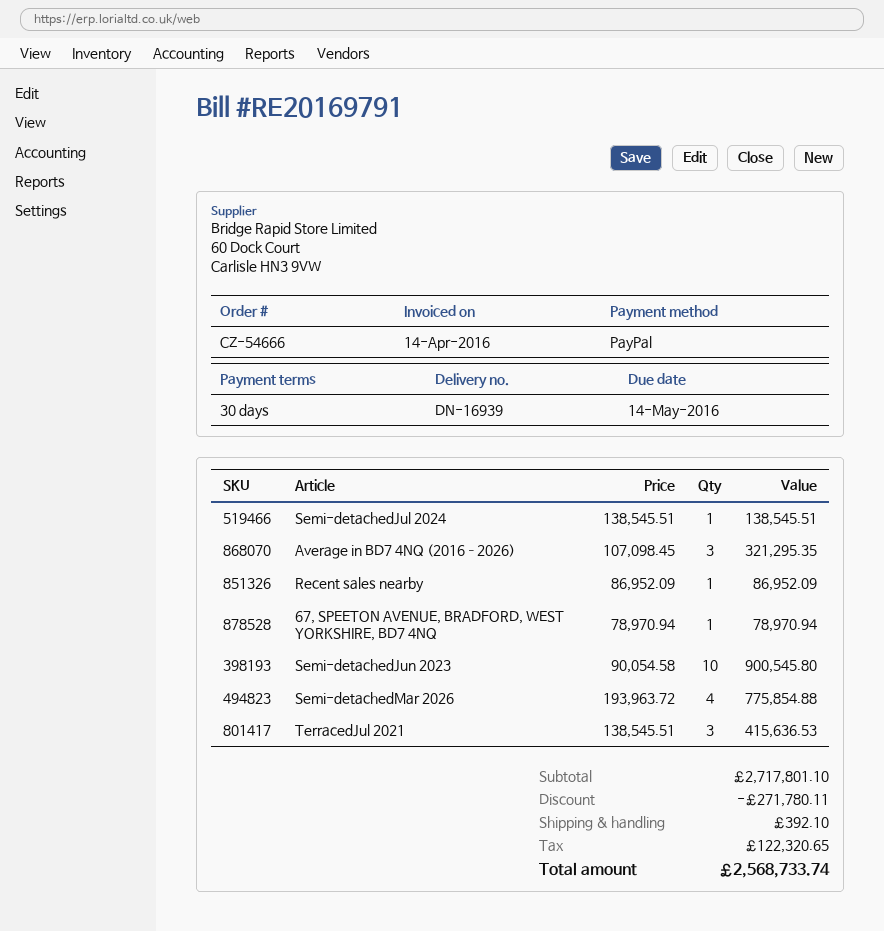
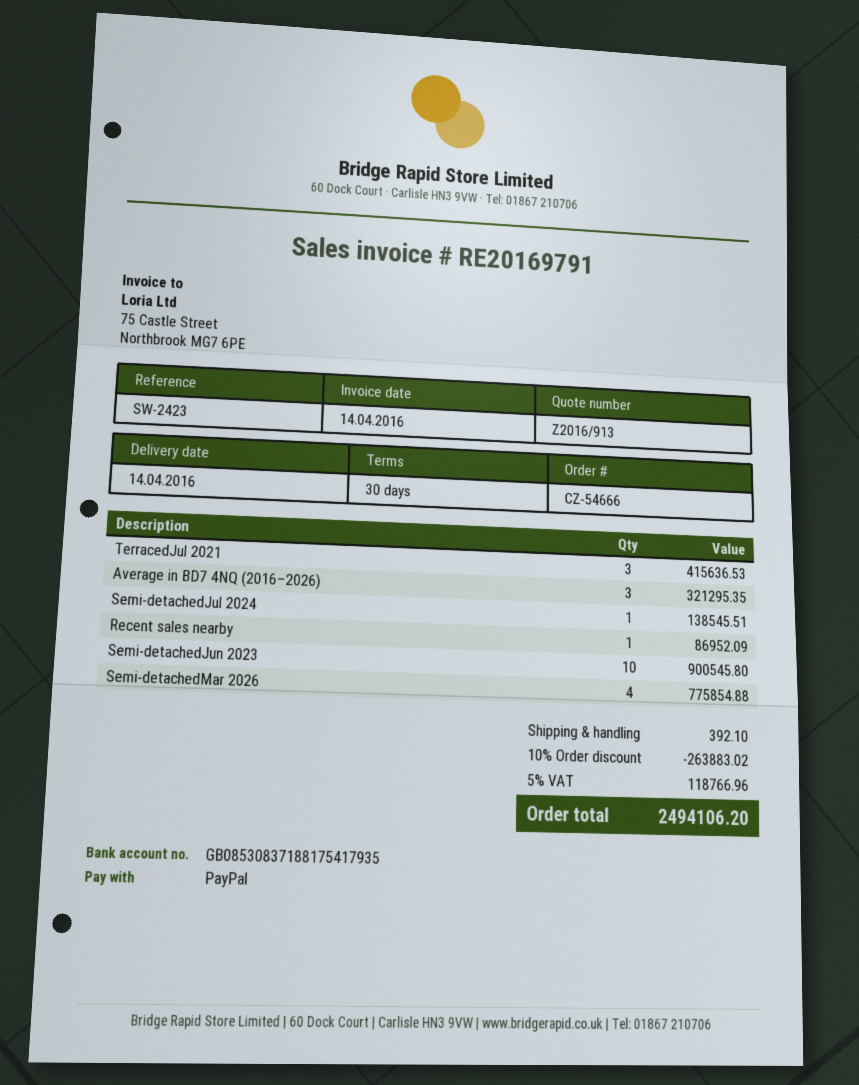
67, SPEETON AVENUE, BRADFORD, WEST YORKSHIRE, BD7 4NQ: 1 for 78970.94 -> none
discount: 271780.11 -> 263883.02
tax: 122320.65 -> 118766.96
total: 2568733.74 -> 2494106.20

